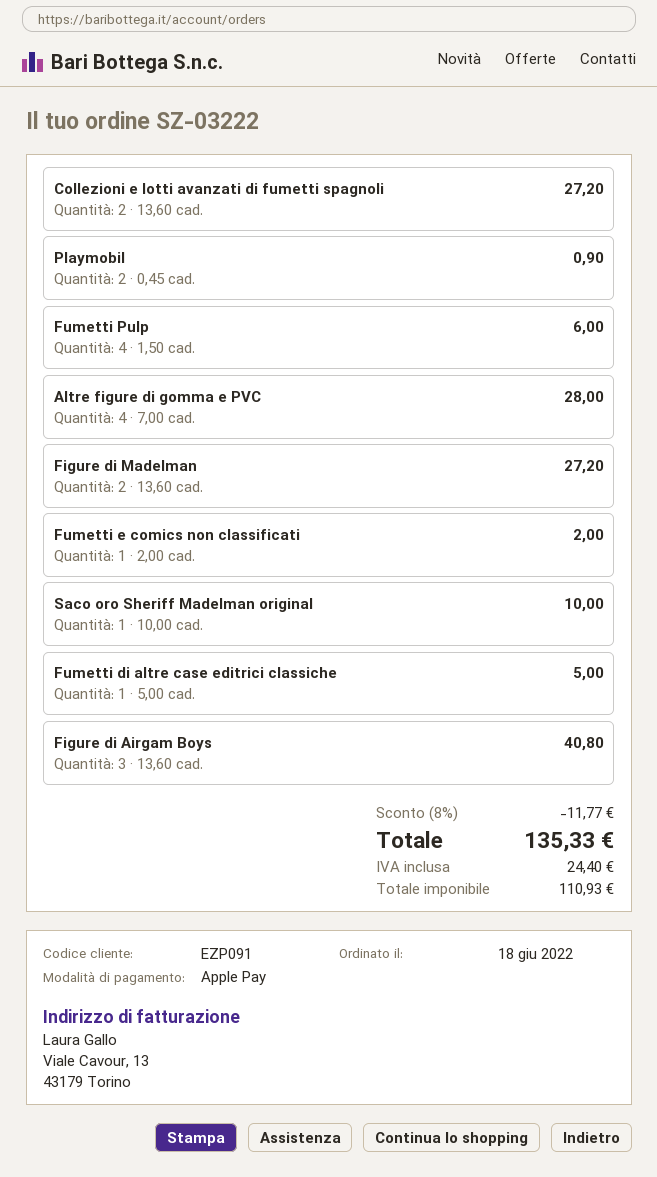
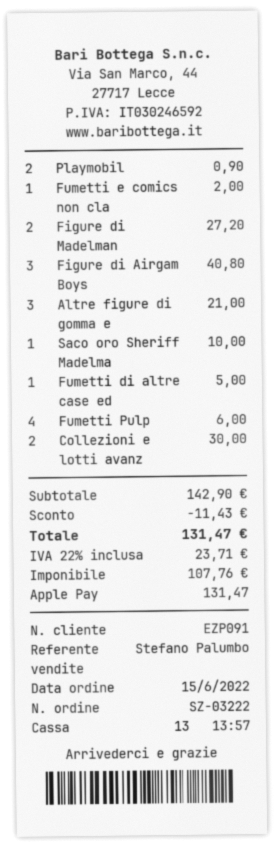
order date: 2022-06-18 -> 2022-06-15
Collezioni e lotti avanzati di fumetti spagnoli: 2 for 27.20 -> 2 for 30.00
Altre figure di gomma e PVC: 4 for 28.00 -> 3 for 21.00
discount: 11.77 -> 11.43
net: 110.93 -> 107.76
tax: 24.40 -> 23.71
total: 135.33 -> 131.47

